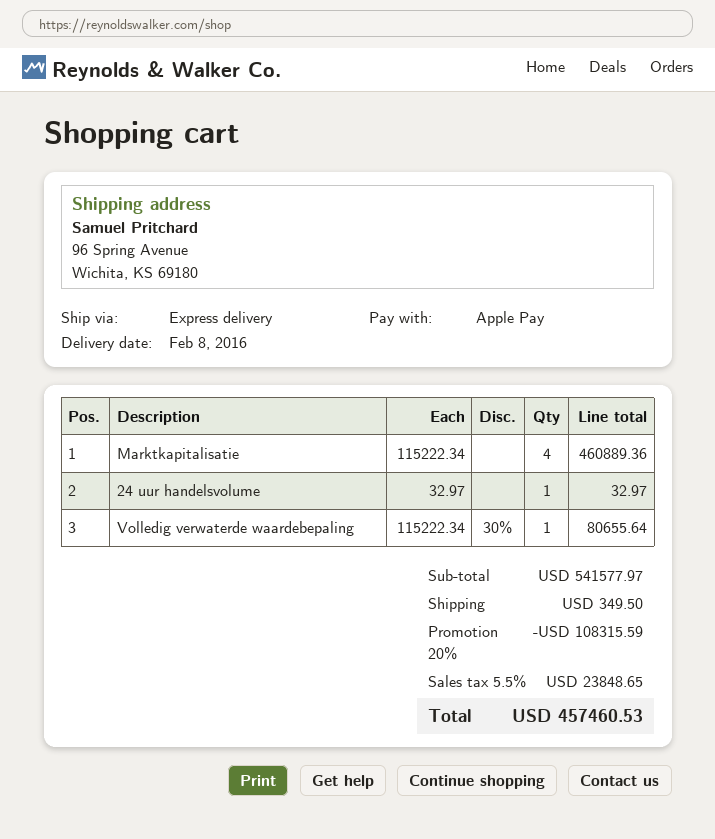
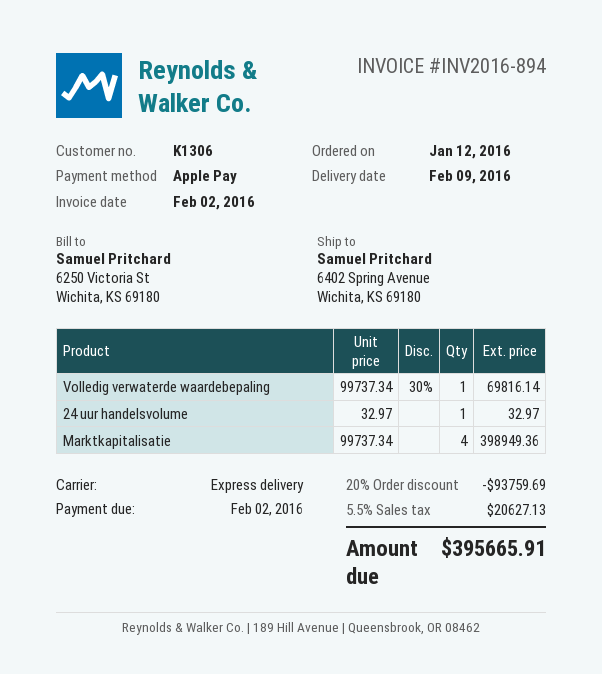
delivery date: 2016-02-08 -> 2016-02-09
ship to: 96 Spring Avenue, Wichita, KS 69180 -> 6402 Spring Avenue, Wichita, KS 69180
Marktkapitalisatie: 4 x 115222.34 = 460889.36 -> 4 x 99737.34 = 398949.36
Volledig verwaterde waardebepaling: 1 x 115222.34 - 30% = 80655.64 -> 1 x 99737.34 - 30% = 69816.14
discount: 20% = 108315.59 -> 20% = 93759.69
shipping: 349.50 -> none
tax: 5.5% = 23848.65 -> 5.5% = 20627.13
total: 457460.53 -> 395665.91

